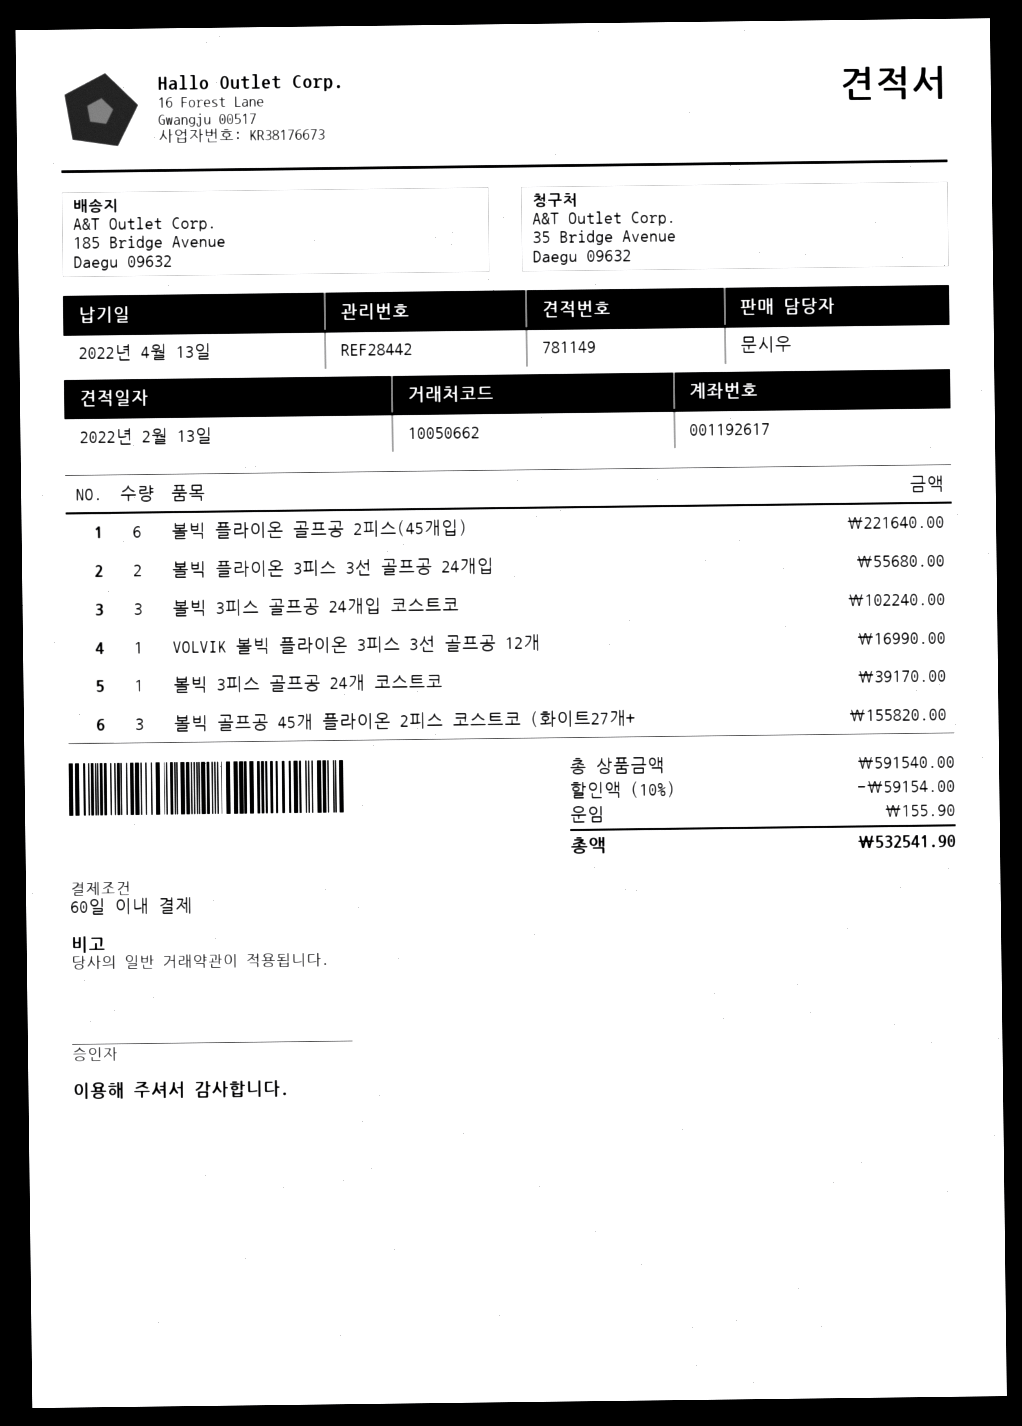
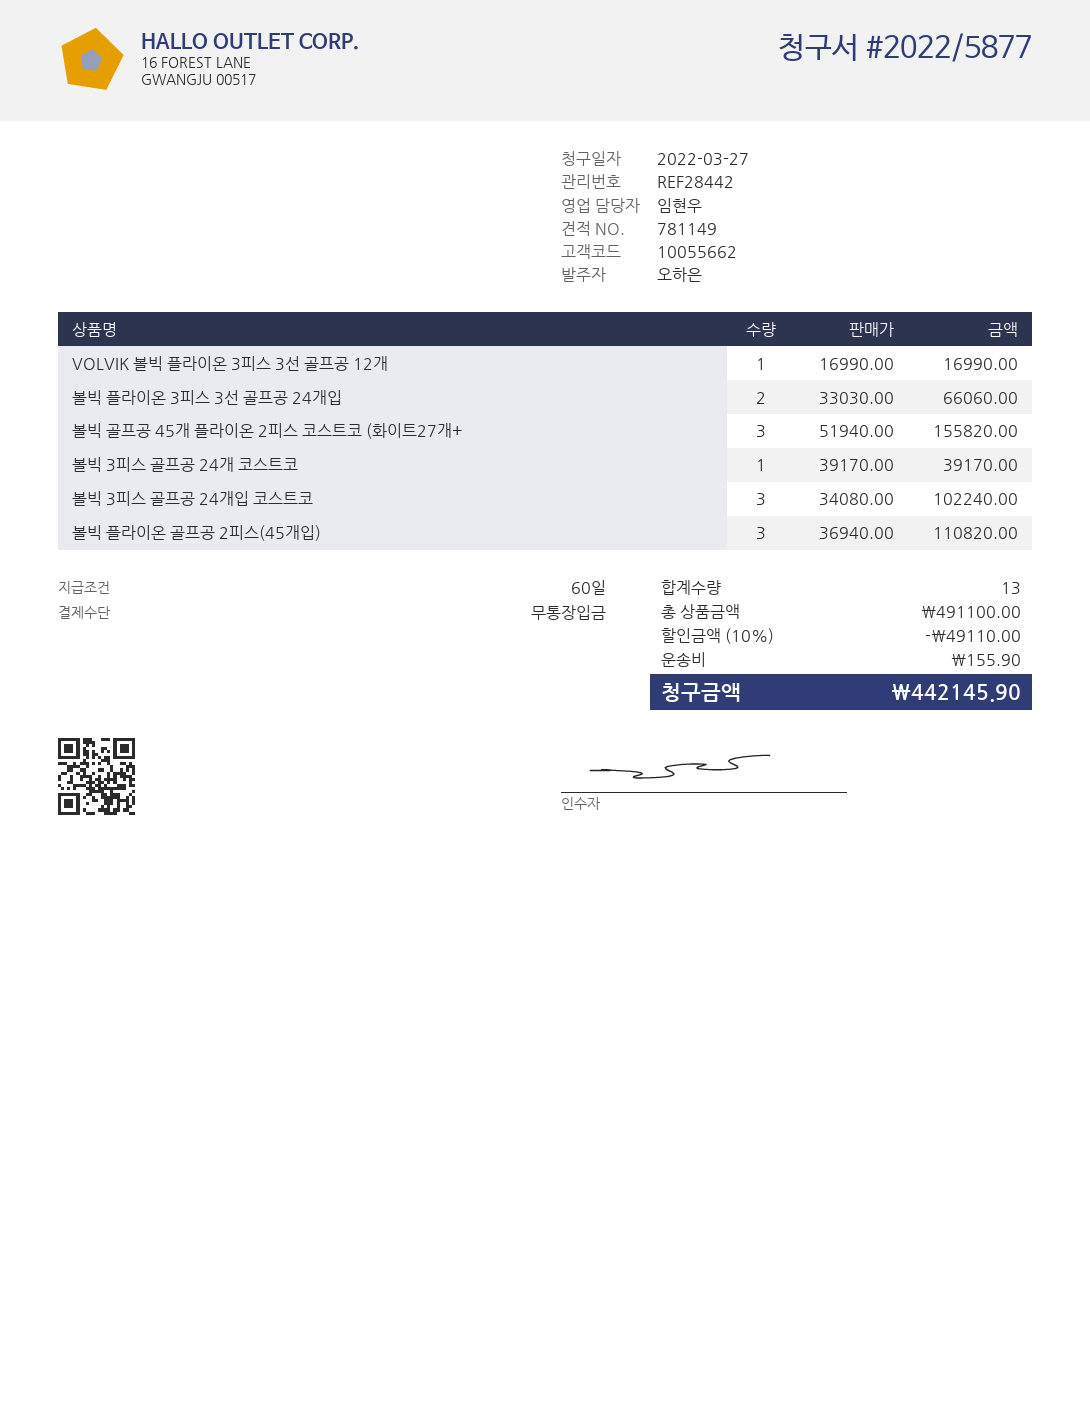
customer number: 10050662 -> 10055662
sales rep: 문시우 -> 임현우
볼빅 플라이온 골프공 2피스(45개입): 6 for 221640.00 -> 3 for 110820.00
볼빅 플라이온 3피스 3선 골프공 24개입: 2 for 55680.00 -> 2 for 66060.00
subtotal: 591540.00 -> 491100.00
discount: 10% = 59154.00 -> 10% = 49110.00
total: 532541.90 -> 442145.90

